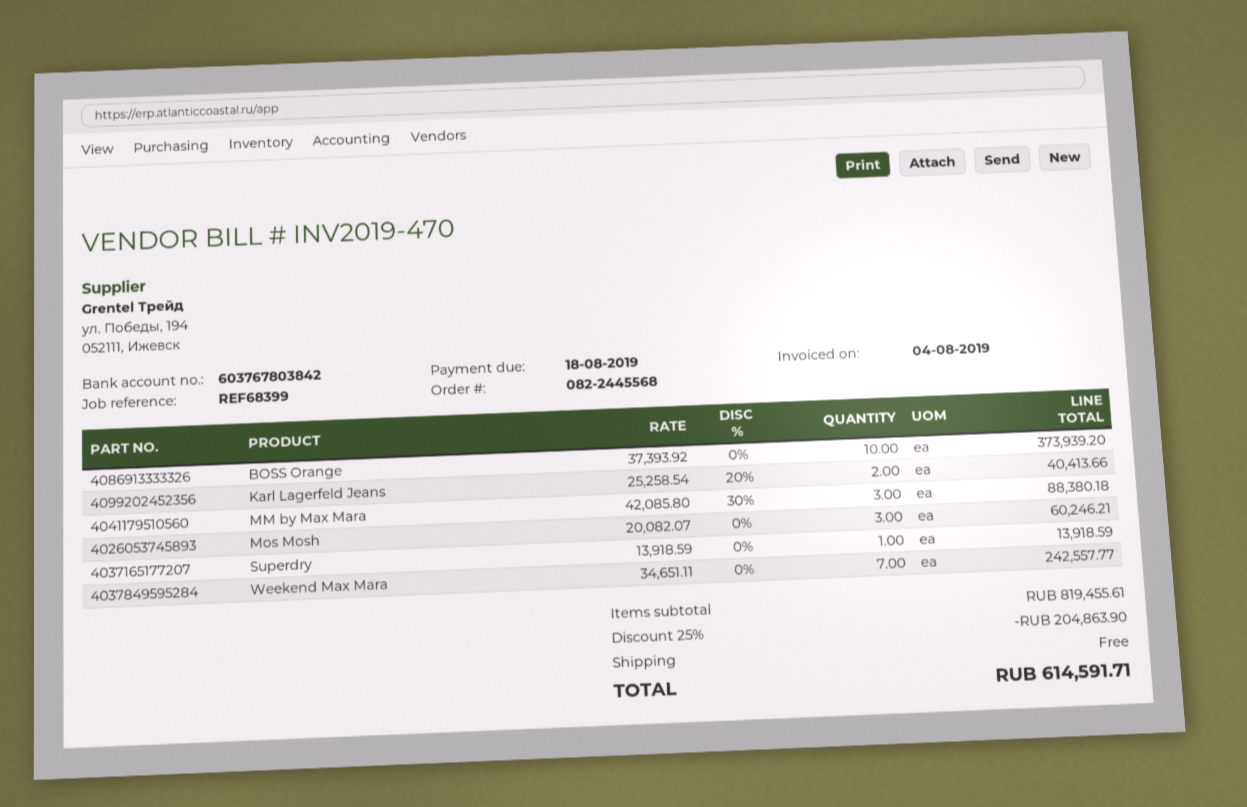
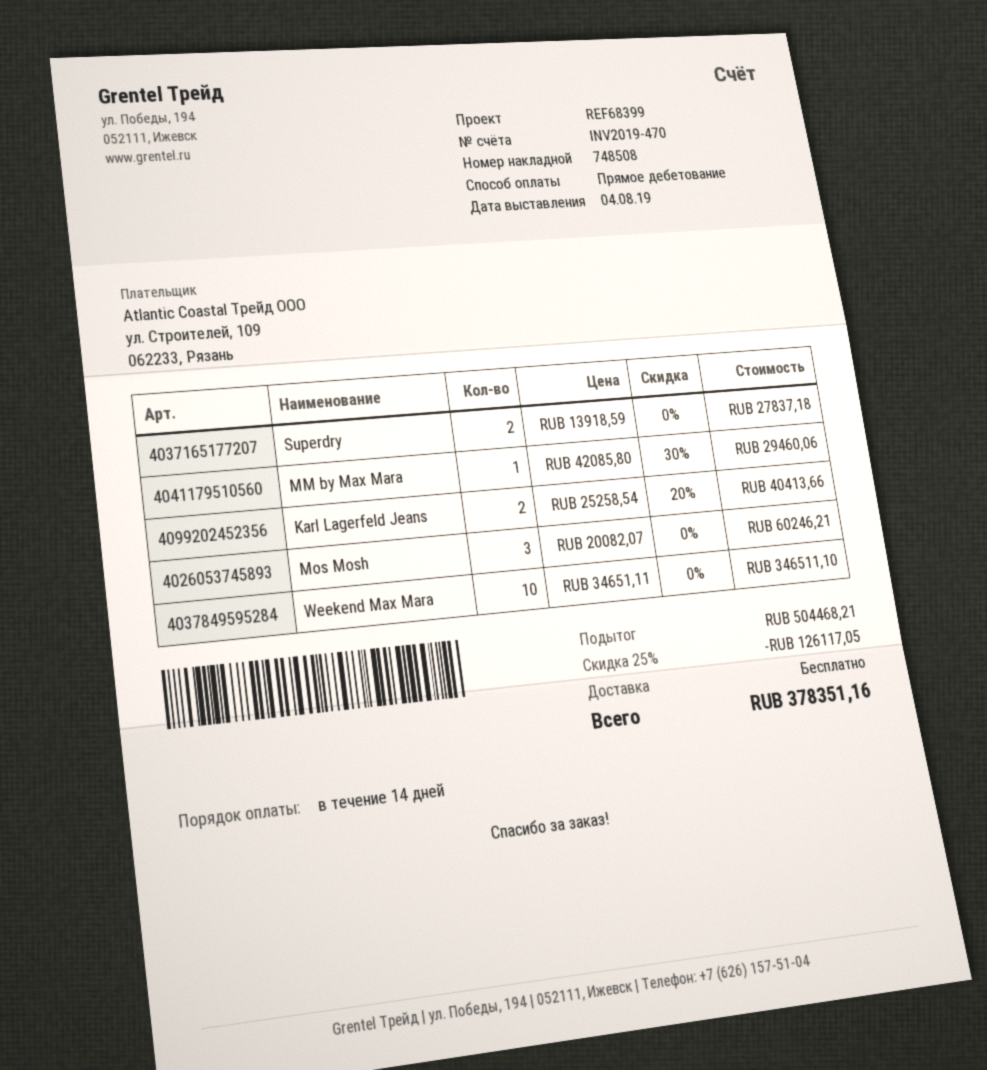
BOSS Orange: 10 x 37393.92 = 373939.20 -> none
MM by Max Mara: 3 x 42085.80 - 30% = 88380.18 -> 1 x 42085.80 - 30% = 29460.06
Superdry: 1 x 13918.59 = 13918.59 -> 2 x 13918.59 = 27837.18
Weekend Max Mara: 7 x 34651.11 = 242557.77 -> 10 x 34651.11 = 346511.10
subtotal: 819455.61 -> 504468.21
discount: 25% = 204863.90 -> 25% = 126117.05
total: 614591.71 -> 378351.16

